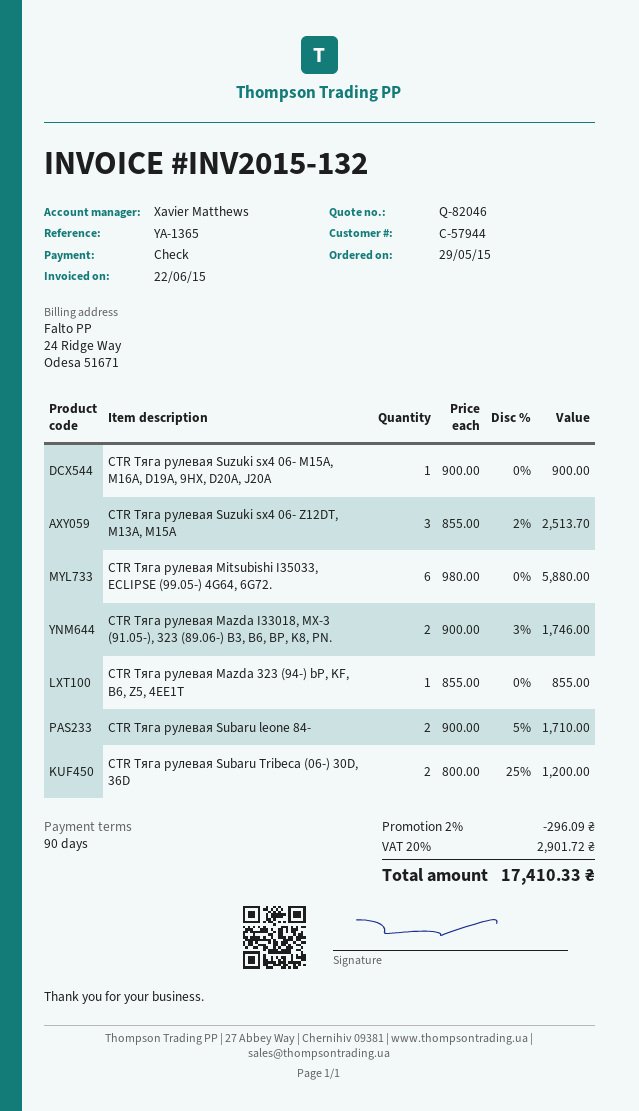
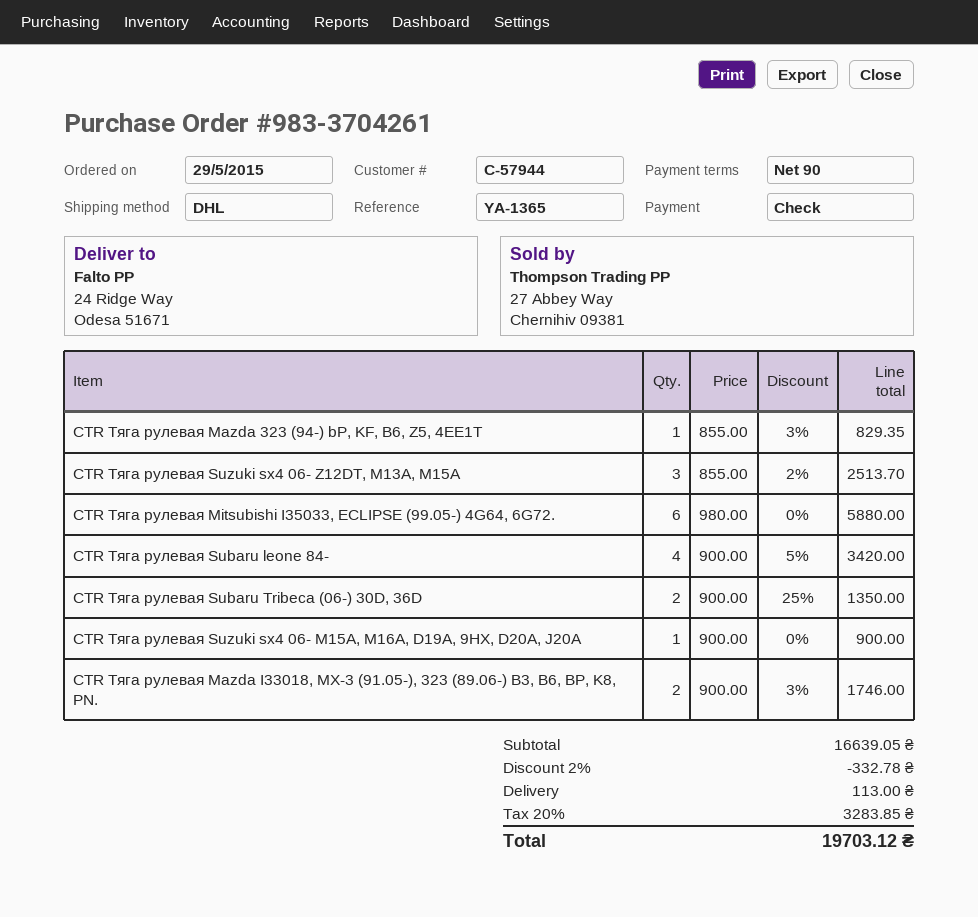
CTR Тяга рулевая Mazda 323 (94-) bP, KF, B6, Z5, 4EE1T: 1 x 855.00 = 855.00 -> 1 x 855.00 - 3% = 829.35
CTR Тяга рулевая Subaru leone 84-: 2 x 900.00 - 5% = 1710.00 -> 4 x 900.00 - 5% = 3420.00
CTR Тяга рулевая Subaru Tribeca (06-) 30D, 36D: 2 x 800.00 - 25% = 1200.00 -> 2 x 900.00 - 25% = 1350.00
discount: 2% = 296.09 -> 2% = 332.78
shipping: none -> 113.00
tax: 20% = 2901.72 -> 20% = 3283.85
total: 17410.33 -> 19703.12

